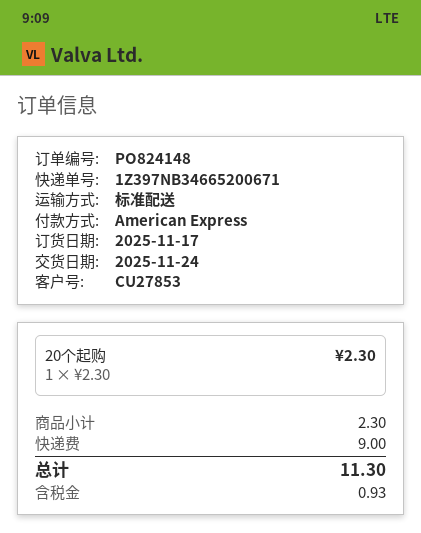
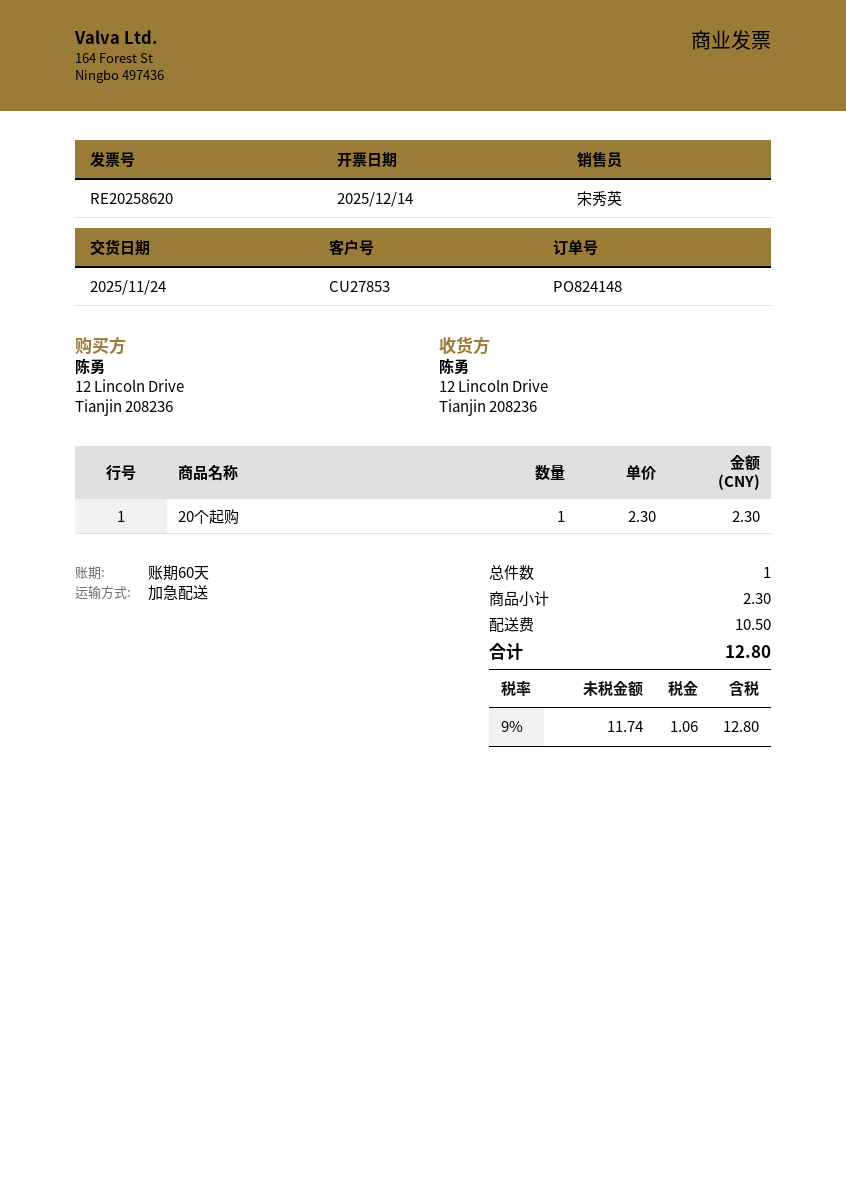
shipping method: standard -> express
shipping: 9.00 -> 10.50
tax: 0.93 -> 1.06
total: 11.30 -> 12.80

